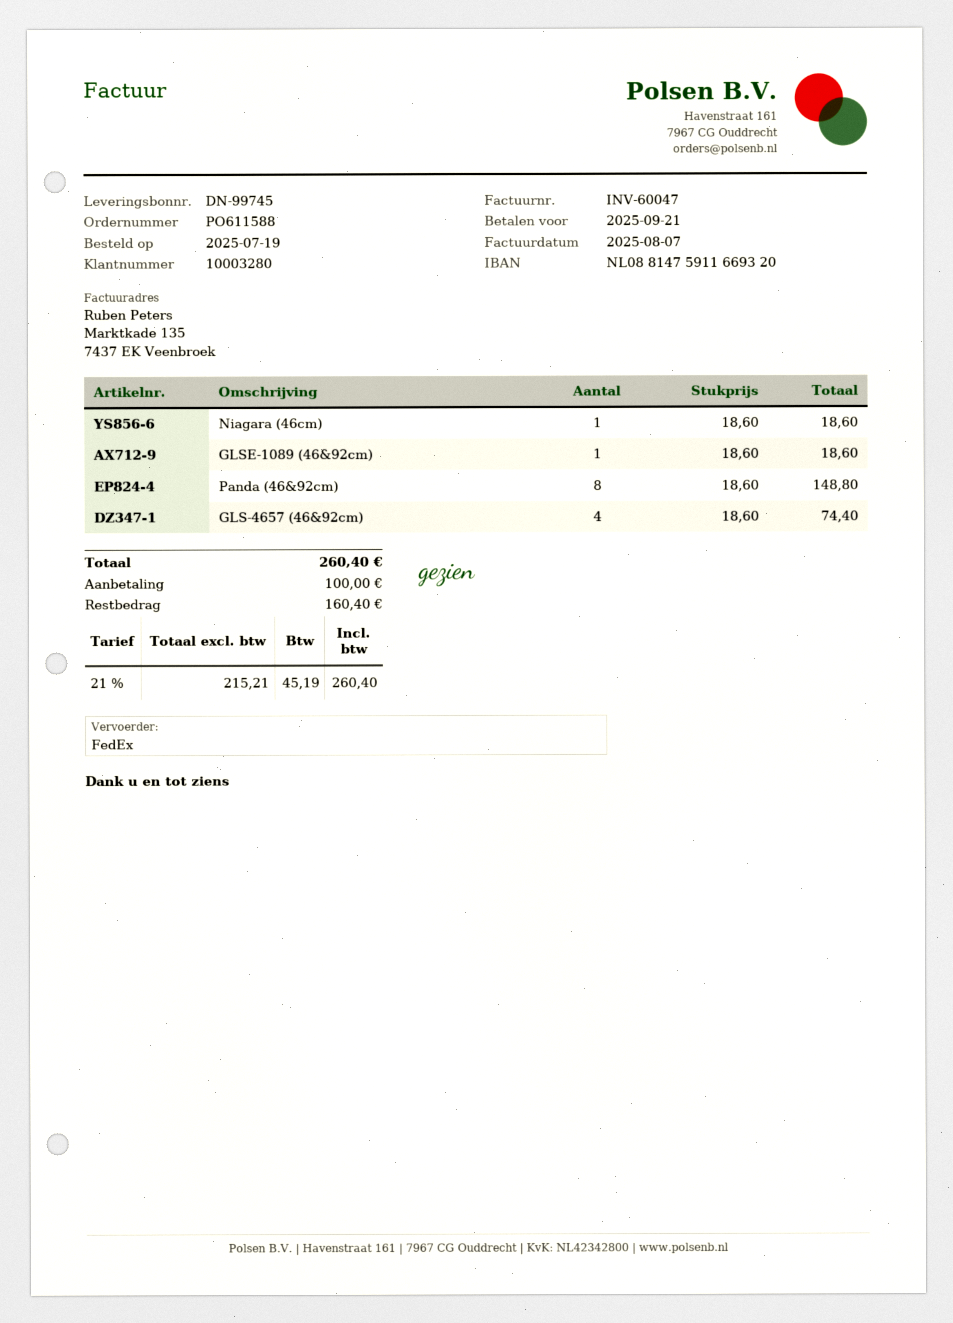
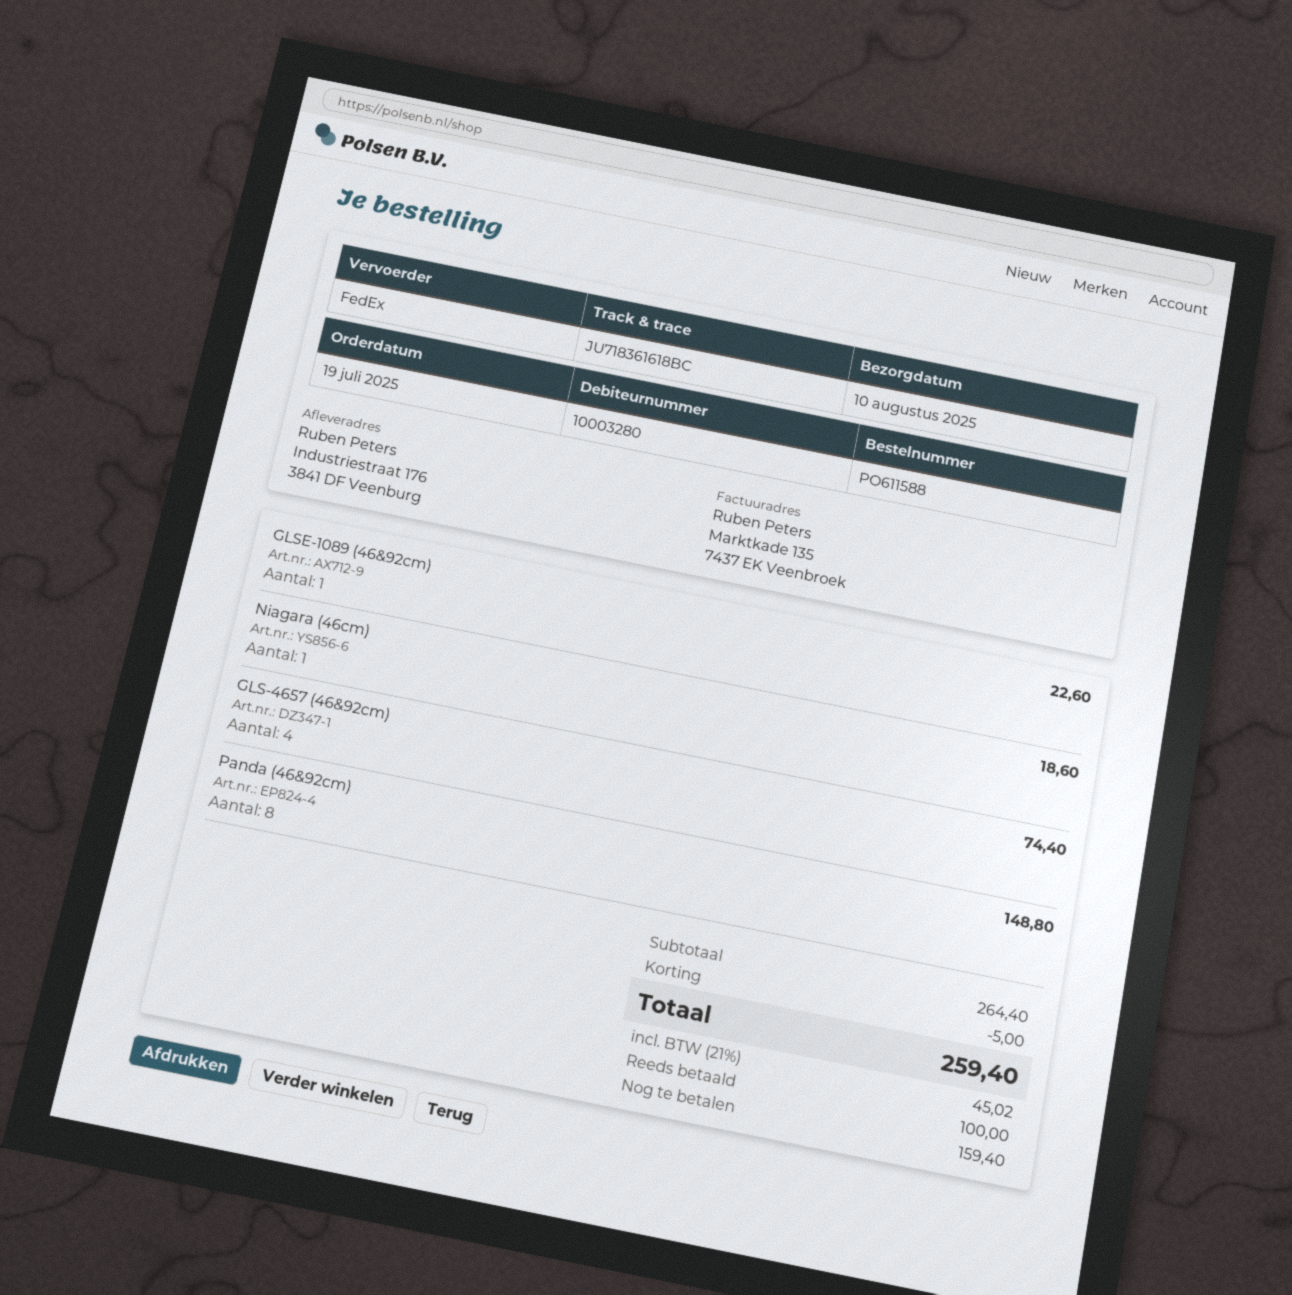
GLSE-1089 (46&92cm): 1 for 18.60 -> 1 for 22.60
discount: none -> 5.00
tax: 21% = 45.19 -> 21% = 45.02
total: 260.40 -> 259.40
balance: 160.40 -> 159.40

